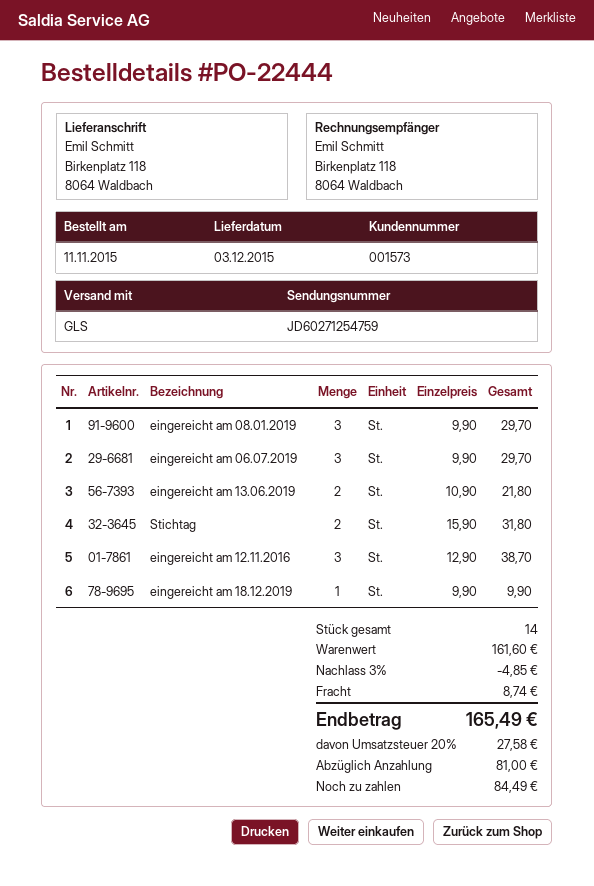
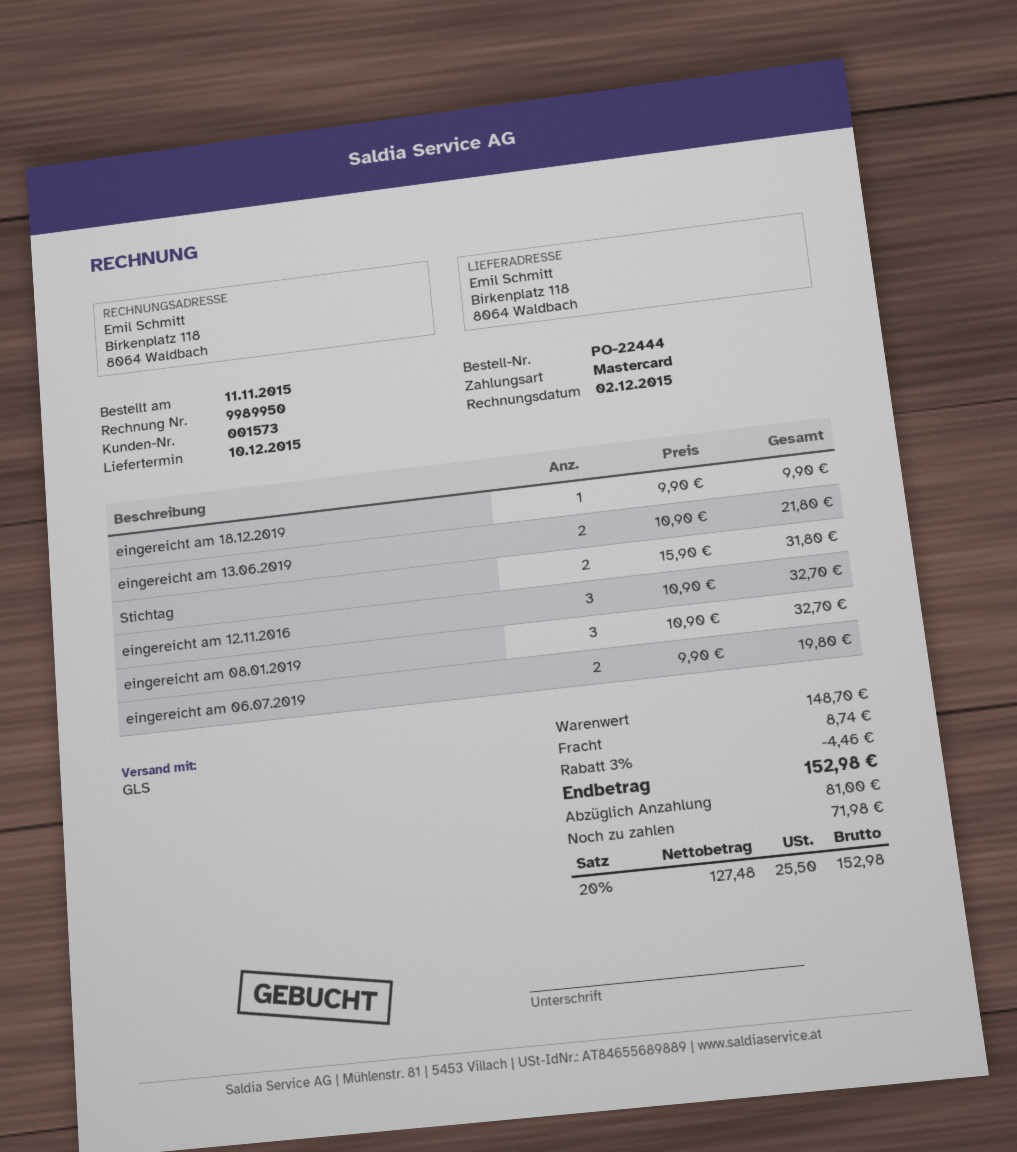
delivery date: 2015-12-03 -> 2015-12-10
eingereicht am 08.01.2019: 3 x 9.90 = 29.70 -> 3 x 10.90 = 32.70
eingereicht am 06.07.2019: 3 x 9.90 = 29.70 -> 2 x 9.90 = 19.80
eingereicht am 12.11.2016: 3 x 12.90 = 38.70 -> 3 x 10.90 = 32.70
subtotal: 161.60 -> 148.70
discount: 3% = 4.85 -> 3% = 4.46
tax: 20% = 27.58 -> 20% = 25.50
total: 165.49 -> 152.98
balance: 84.49 -> 71.98

